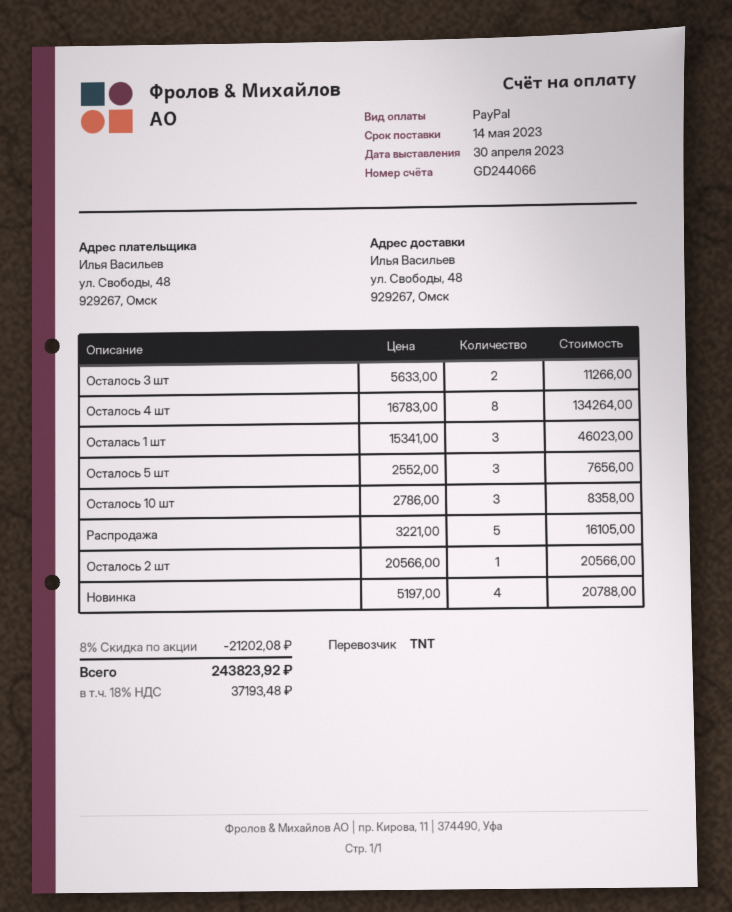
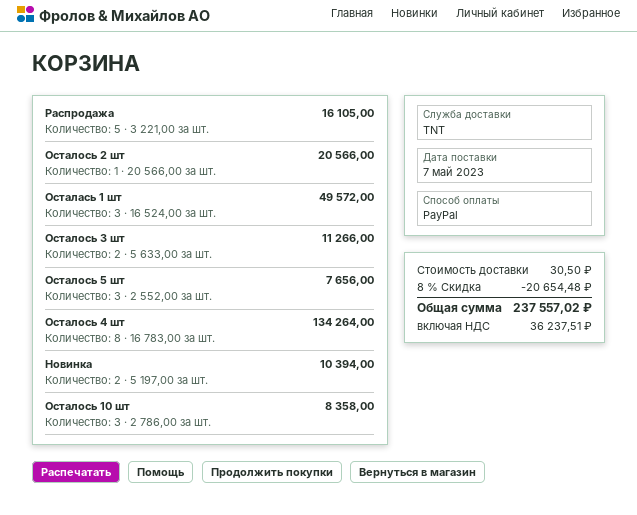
delivery date: 2023-05-14 -> 2023-05-07
Осталась 1 шт: 3 x 15341.00 = 46023.00 -> 3 x 16524.00 = 49572.00
Новинка: 4 x 5197.00 = 20788.00 -> 2 x 5197.00 = 10394.00
discount: 8% = 21202.08 -> 8% = 20654.48
shipping: none -> 30.50
tax: 37193.48 -> 36237.51
total: 243823.92 -> 237557.02

